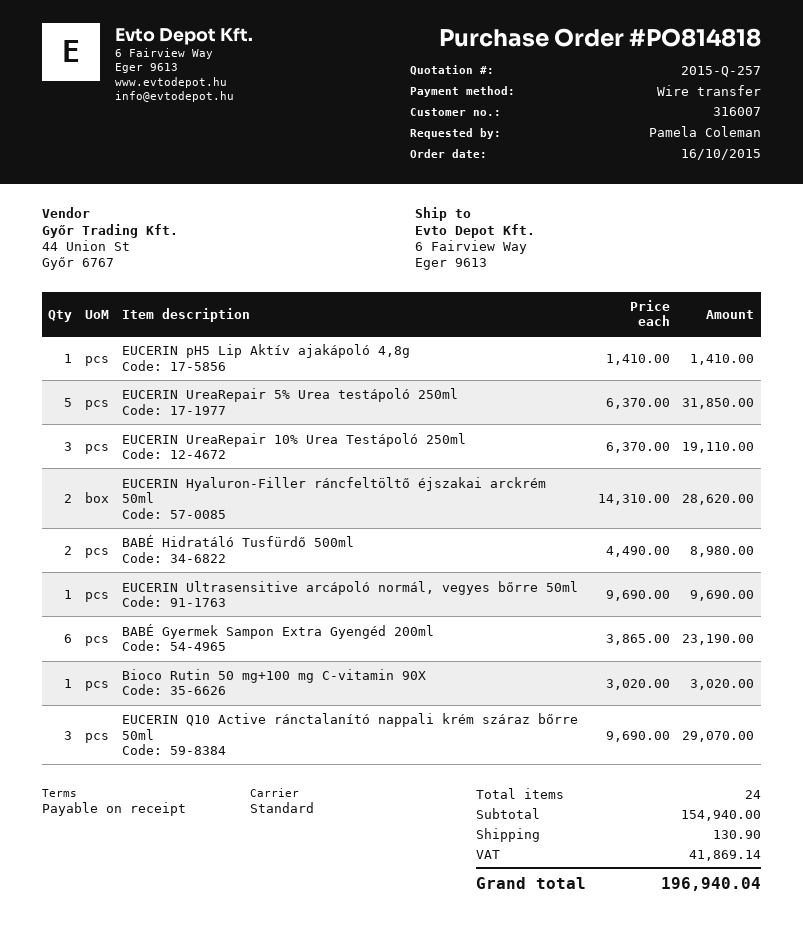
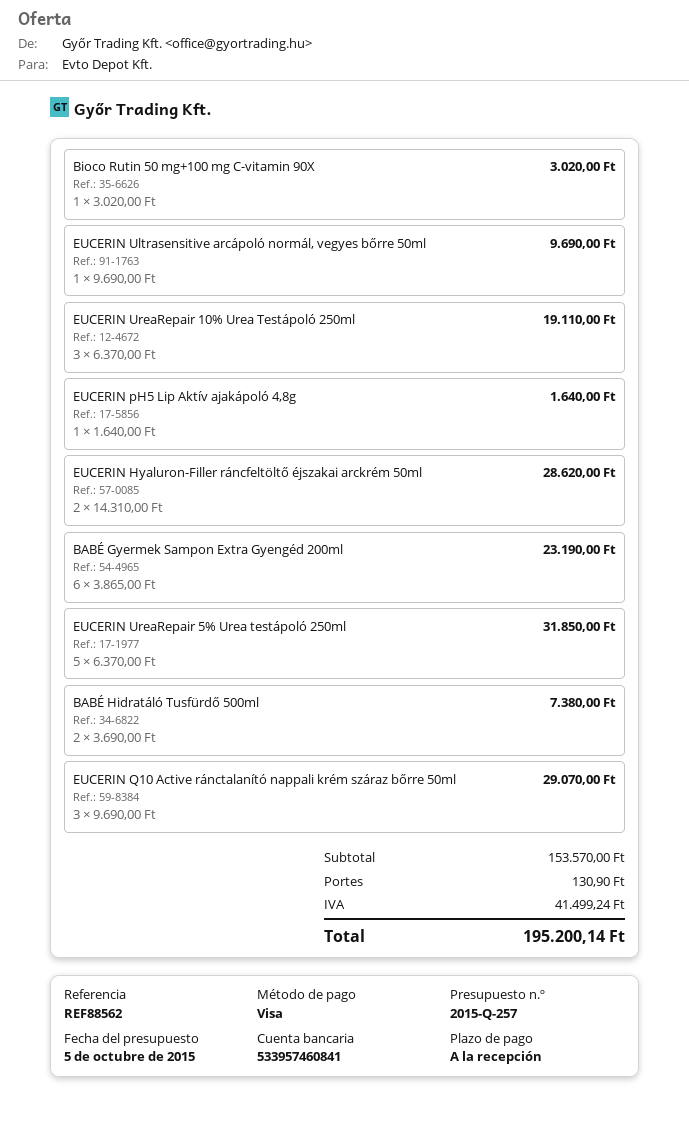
payment method: bank transfer -> Visa
EUCERIN pH5 Lip Aktív ajakápoló 4,8g: 1 x 1410.00 = 1410.00 -> 1 x 1640.00 = 1640.00
BABÉ Hidratáló Tusfürdő 500ml: 2 x 4490.00 = 8980.00 -> 2 x 3690.00 = 7380.00
subtotal: 154940.00 -> 153570.00
tax: 41869.14 -> 41499.24
total: 196940.04 -> 195200.14

